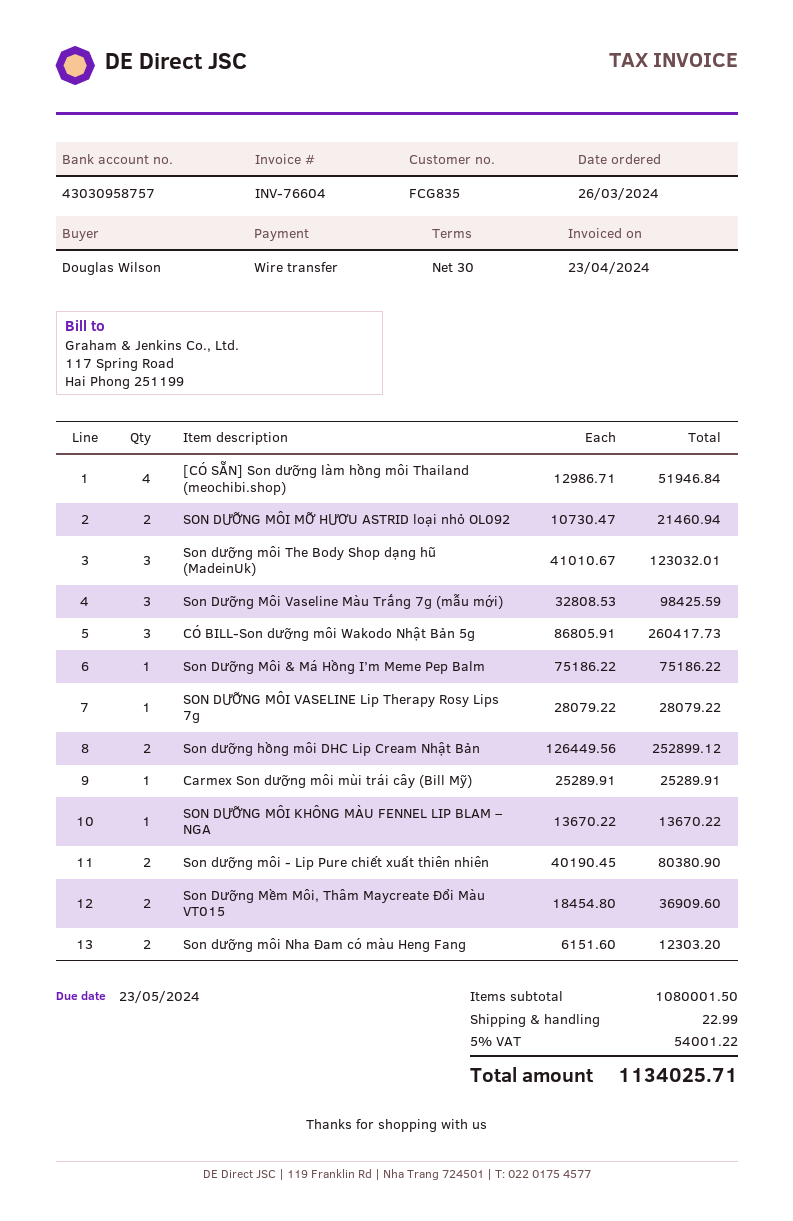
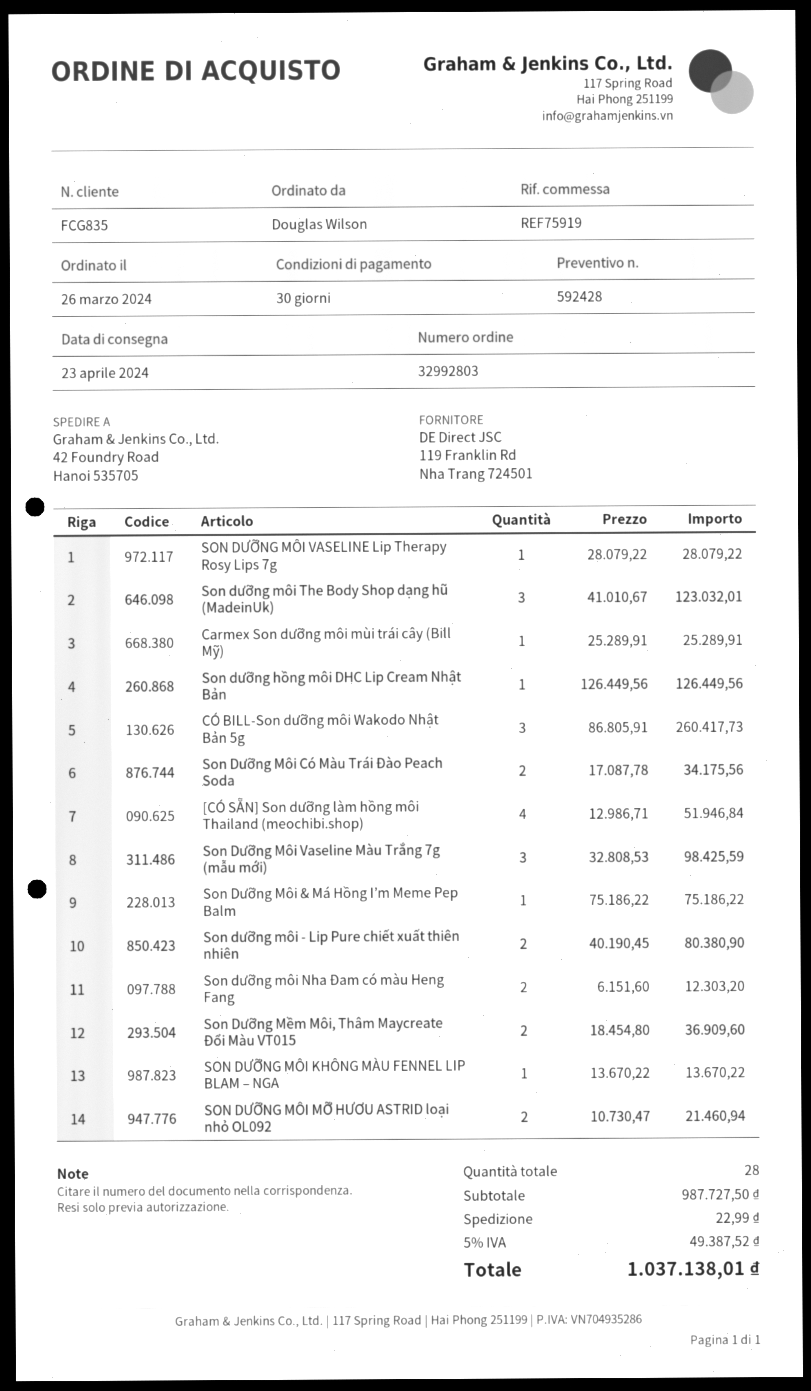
Son dưỡng hồng môi DHC Lip Cream Nhật Bản: 2 x 126449.56 = 252899.12 -> 1 x 126449.56 = 126449.56
Son Dưỡng Môi Có Màu Trái Đào Peach Soda: none -> 2 x 17087.78 = 34175.56
subtotal: 1080001.50 -> 987727.50
tax: 5% = 54001.22 -> 5% = 49387.52
total: 1134025.71 -> 1037138.01

